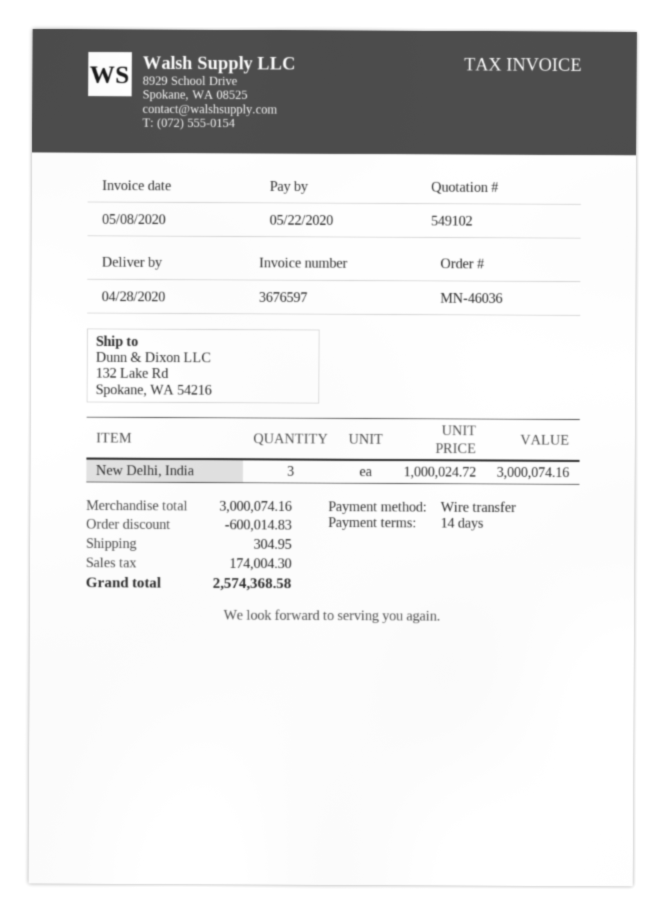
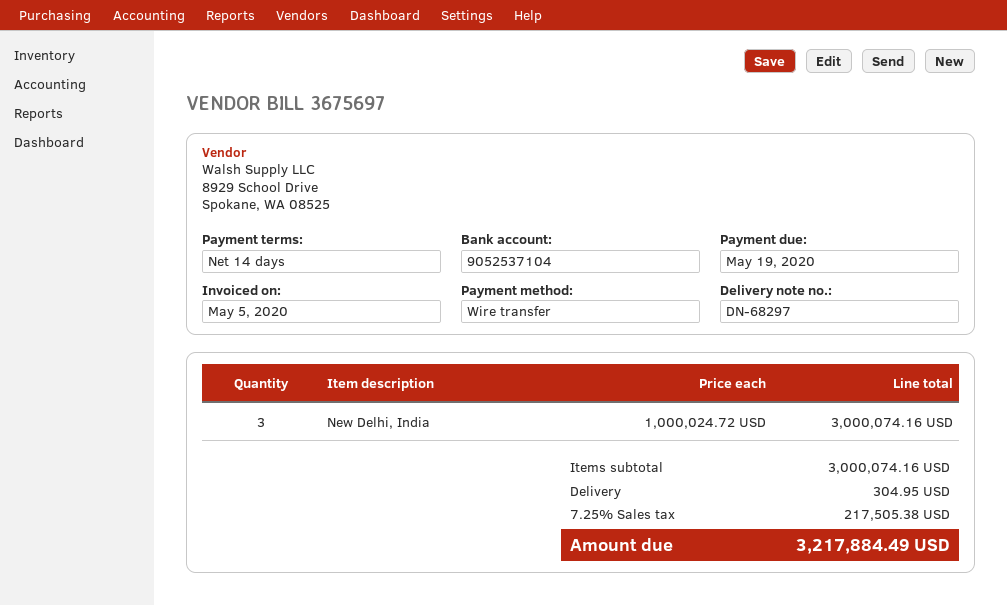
invoice number: 3676597 -> 3675697
invoice date: 2020-05-08 -> 2020-05-05
due date: 2020-05-22 -> 2020-05-19
discount: 600014.83 -> none
tax: 174004.30 -> 217505.38
total: 2574368.58 -> 3217884.49

